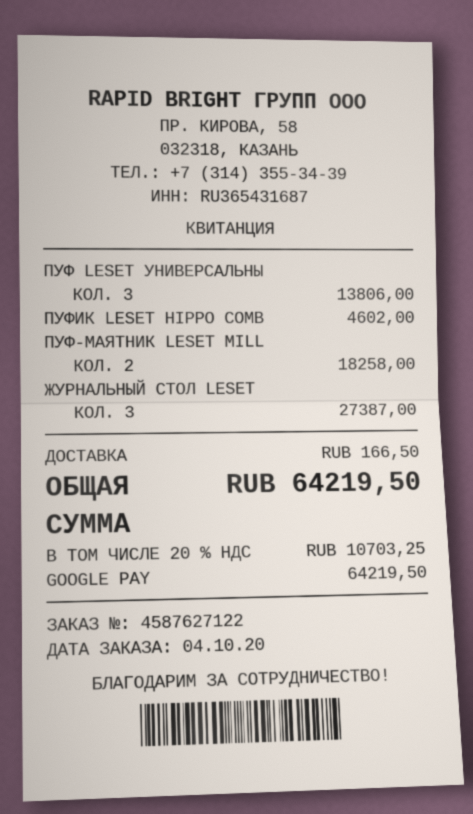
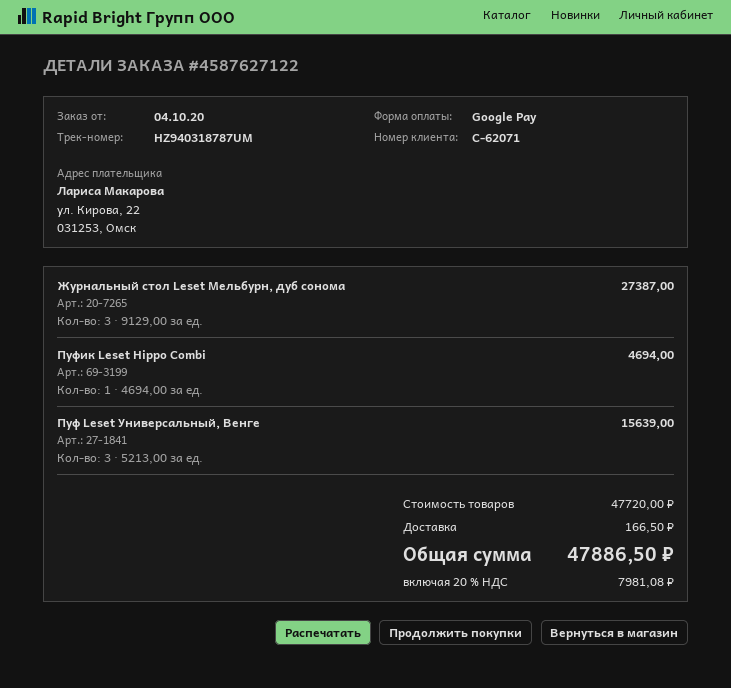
ПУФ LESET УНИВЕРСАЛЬНЫ: 3 for 13806.00 -> 3 for 15639.00
ПУФИК LESET HIPPO COMB: 1 for 4602.00 -> 1 for 4694.00
ПУФ-МАЯТНИК LESET MILL: 2 for 18258.00 -> none
tax: 20% = 10703.25 -> 20% = 7981.08
total: 64219.50 -> 47886.50

